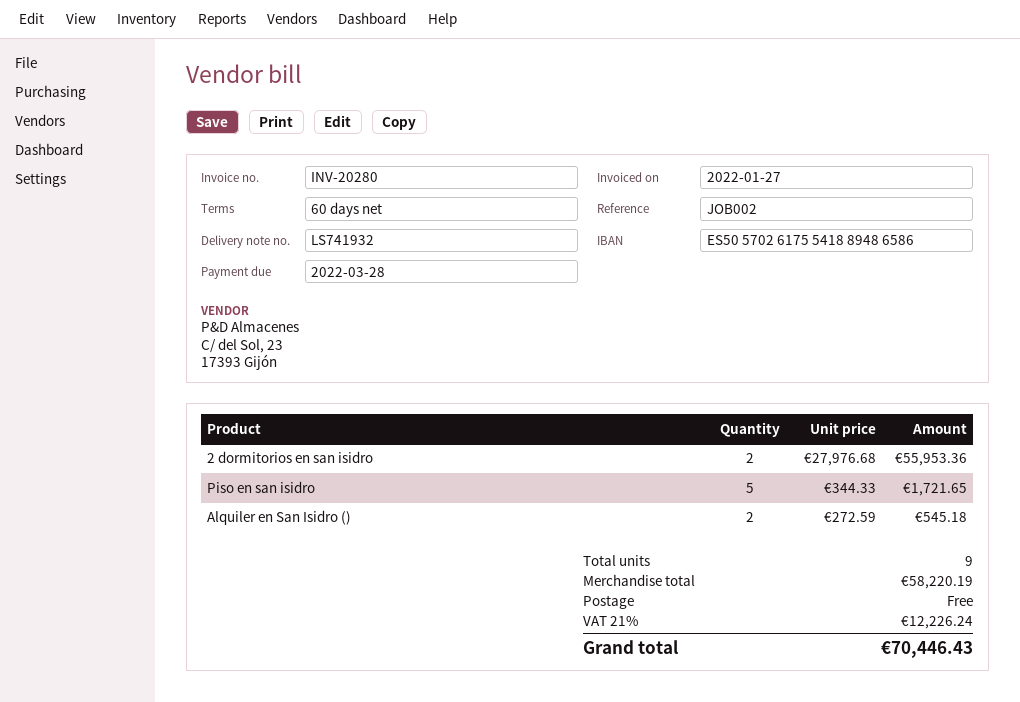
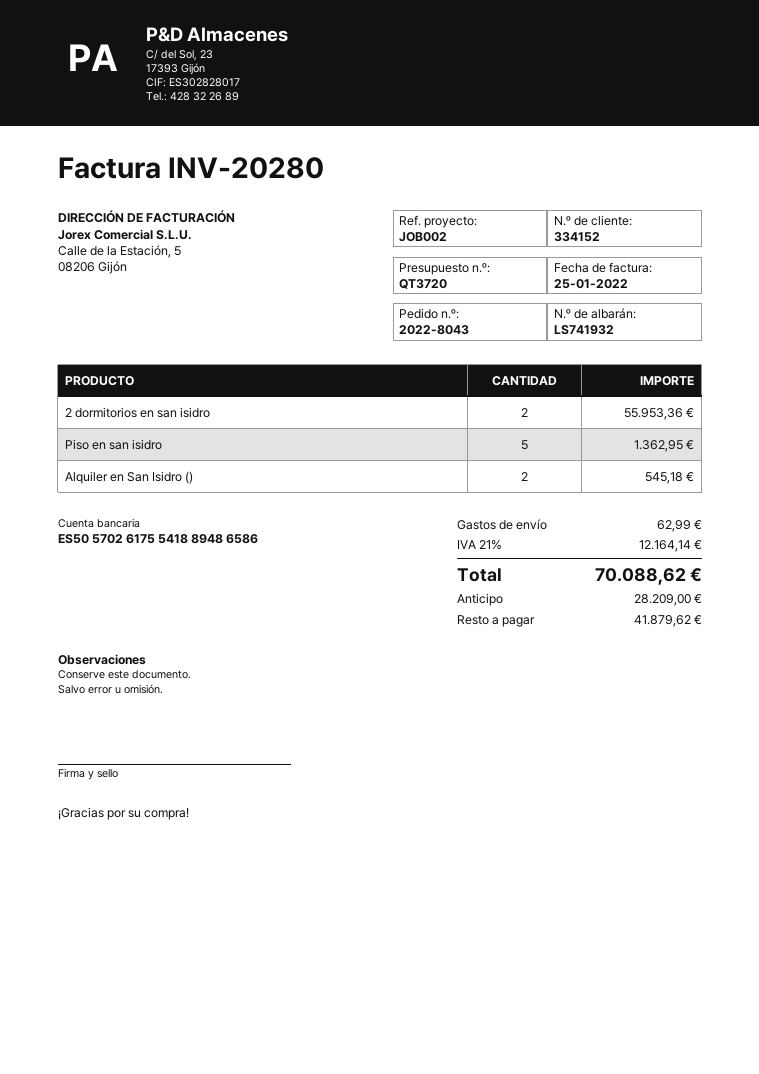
invoice date: 2022-01-27 -> 2022-01-25
Piso en san isidro: 5 for 1721.65 -> 5 for 1362.95
shipping: 0.00 -> 62.99
tax: 21% = 12226.24 -> 21% = 12164.14
total: 70446.43 -> 70088.62

